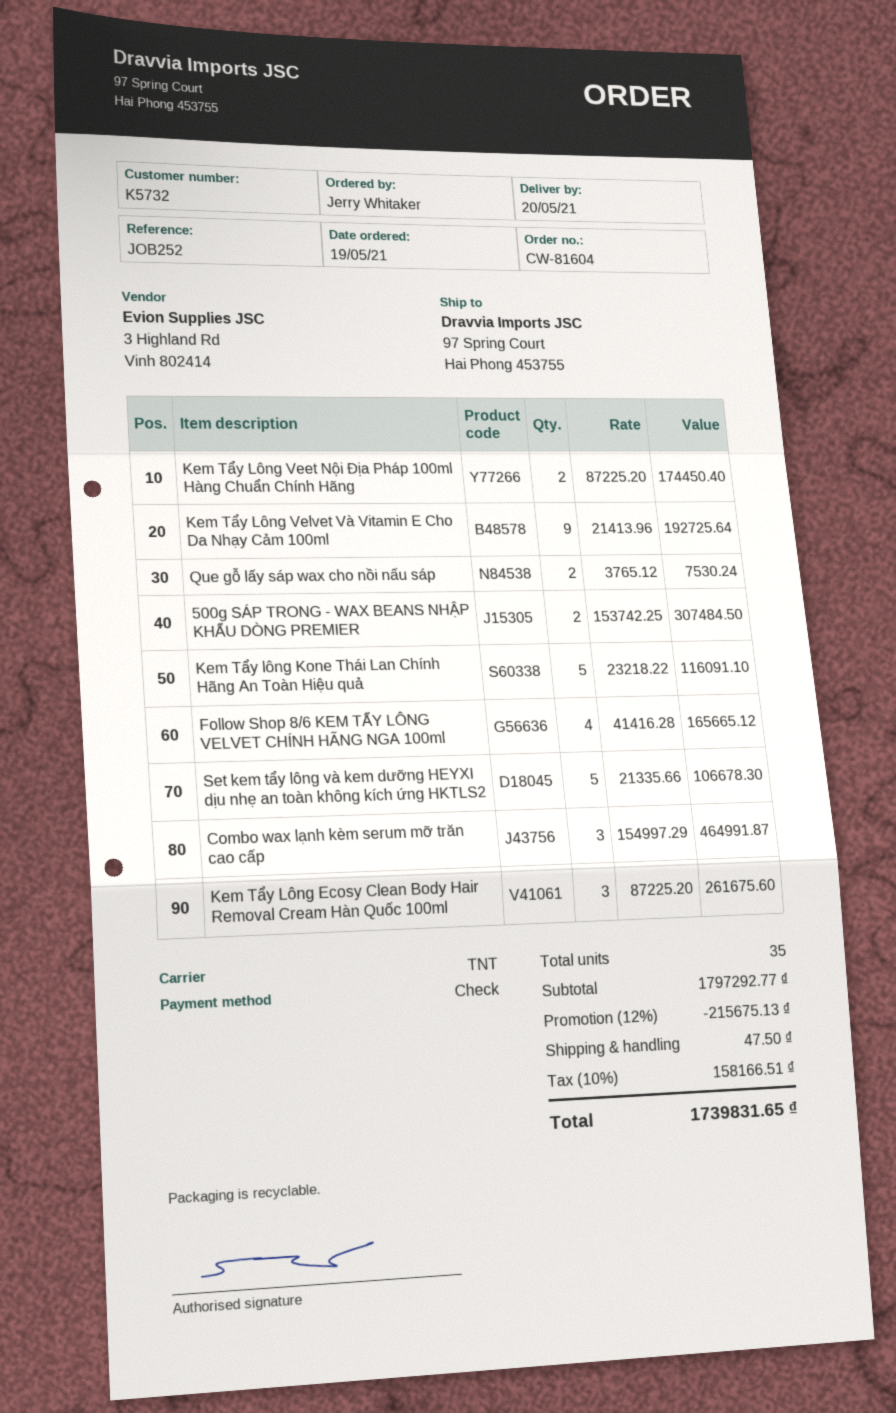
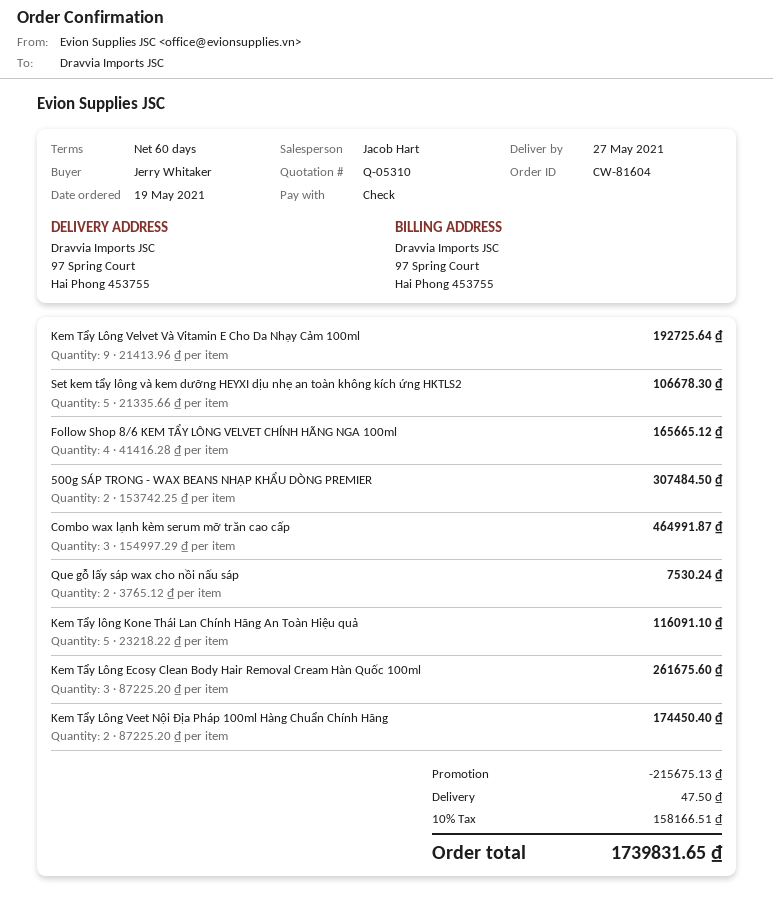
delivery date: 2021-05-20 -> 2021-05-27

